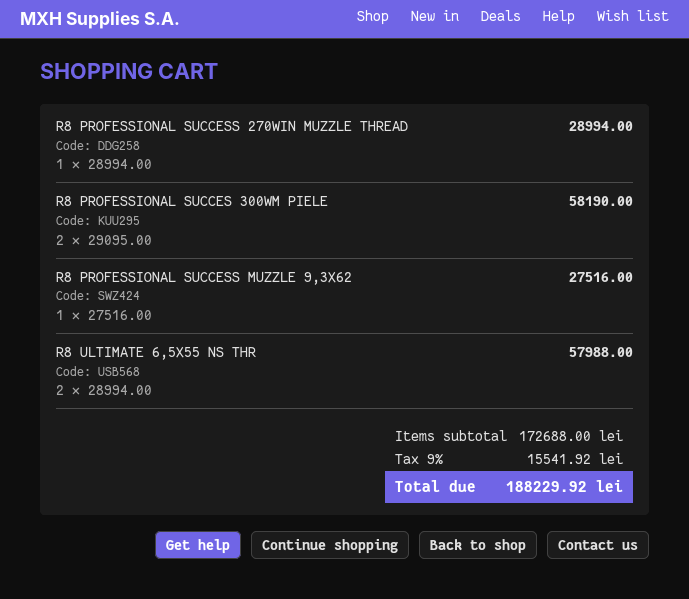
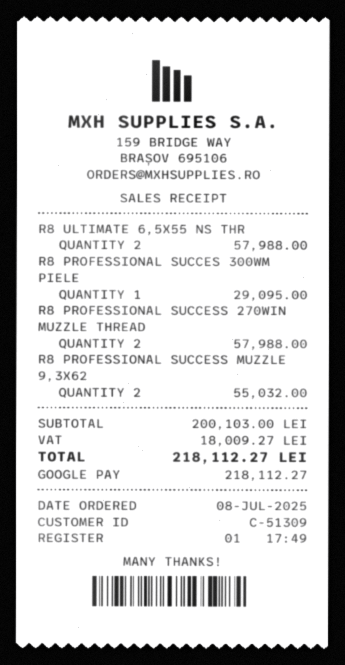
R8 PROFESSIONAL SUCCESS 270WIN MUZZLE THREAD: 1 for 28994.00 -> 2 for 57988.00
R8 PROFESSIONAL SUCCES 300WM PIELE: 2 for 58190.00 -> 1 for 29095.00
R8 PROFESSIONAL SUCCESS MUZZLE 9,3X62: 1 for 27516.00 -> 2 for 55032.00
subtotal: 172688.00 -> 200103.00
tax: 15541.92 -> 18009.27
total: 188229.92 -> 218112.27

